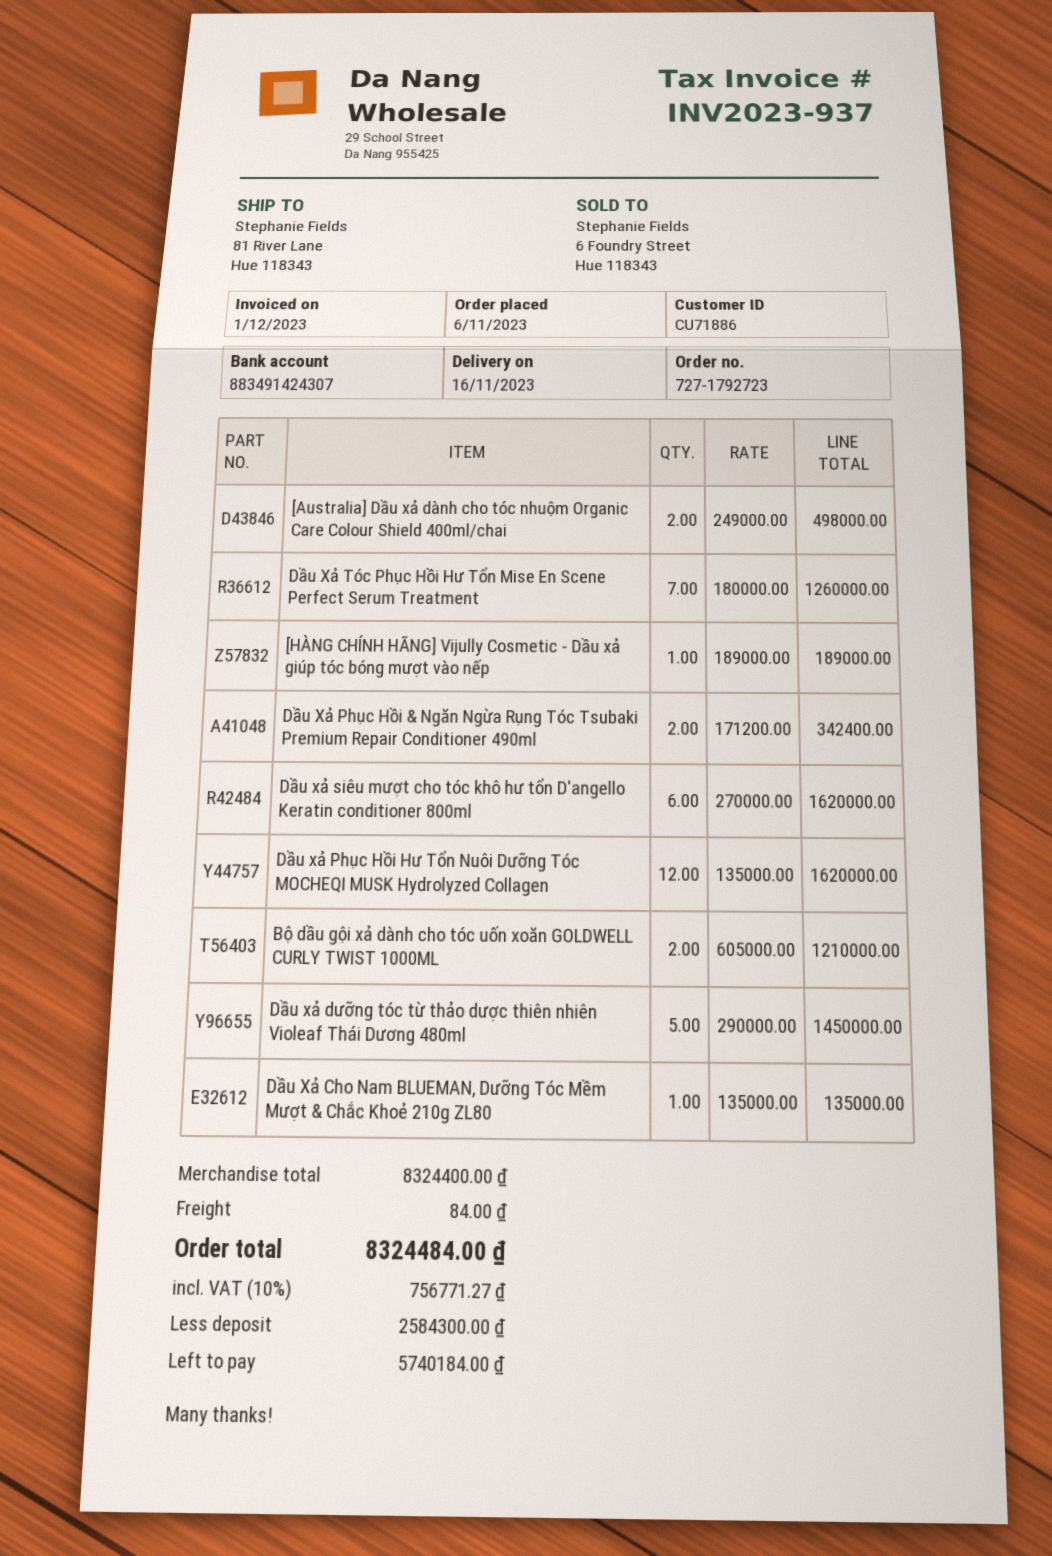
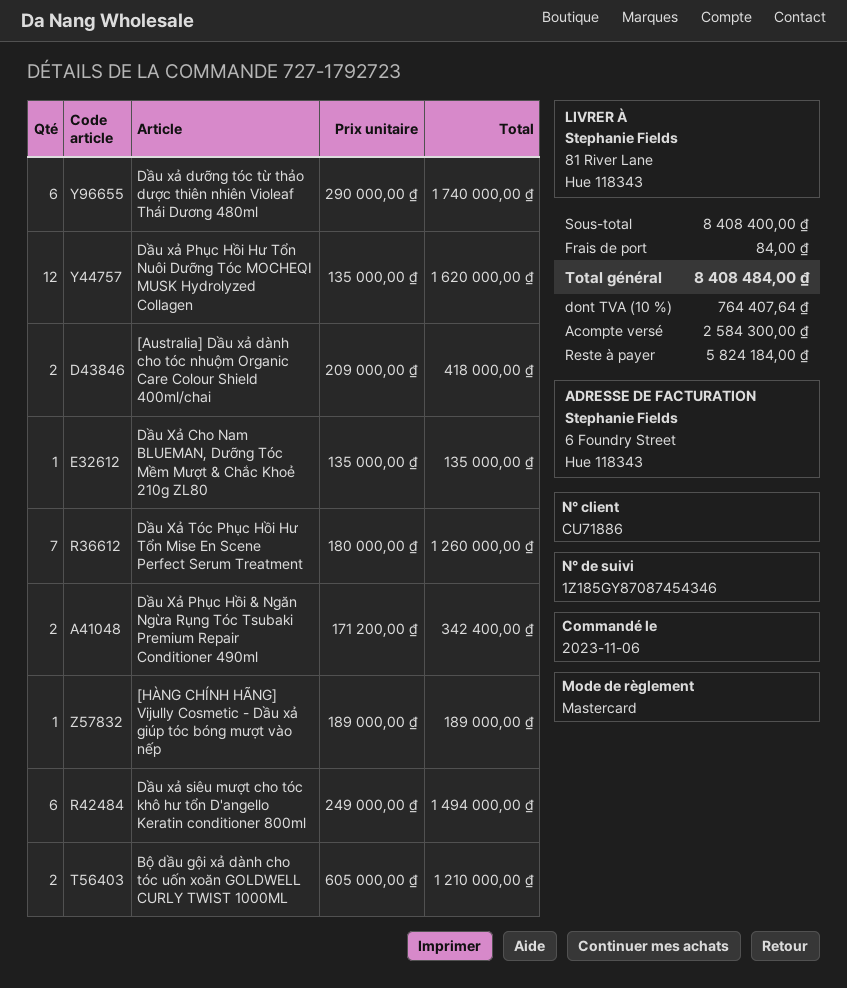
[Australia] Dầu xả dành cho tóc nhuộm Organic Care Colour Shield 400ml/chai: 2 x 249000.00 = 498000.00 -> 2 x 209000.00 = 418000.00
Dầu xả siêu mượt cho tóc khô hư tổn D'angello Keratin conditioner 800ml: 6 x 270000.00 = 1620000.00 -> 6 x 249000.00 = 1494000.00
Dầu xả dưỡng tóc từ thảo dược thiên nhiên Violeaf Thái Dương 480ml: 5 x 290000.00 = 1450000.00 -> 6 x 290000.00 = 1740000.00
subtotal: 8324400.00 -> 8408400.00
tax: 10% = 756771.27 -> 10% = 764407.64
total: 8324484.00 -> 8408484.00
balance: 5740184.00 -> 5824184.00

